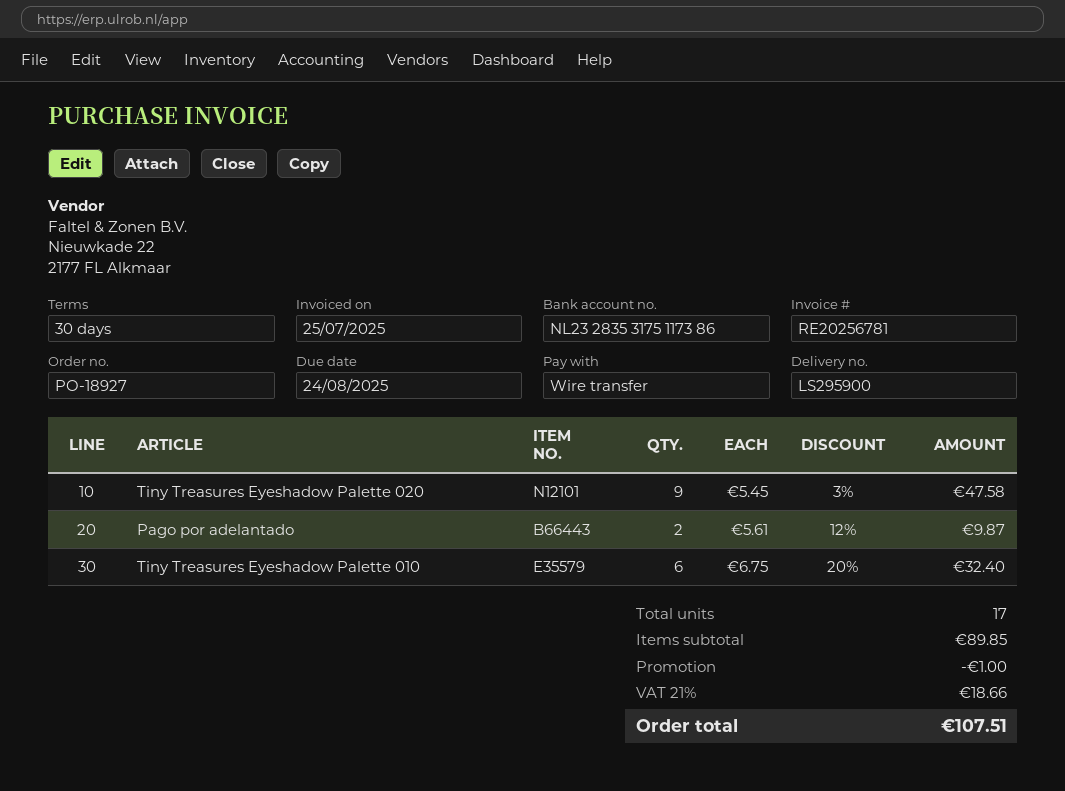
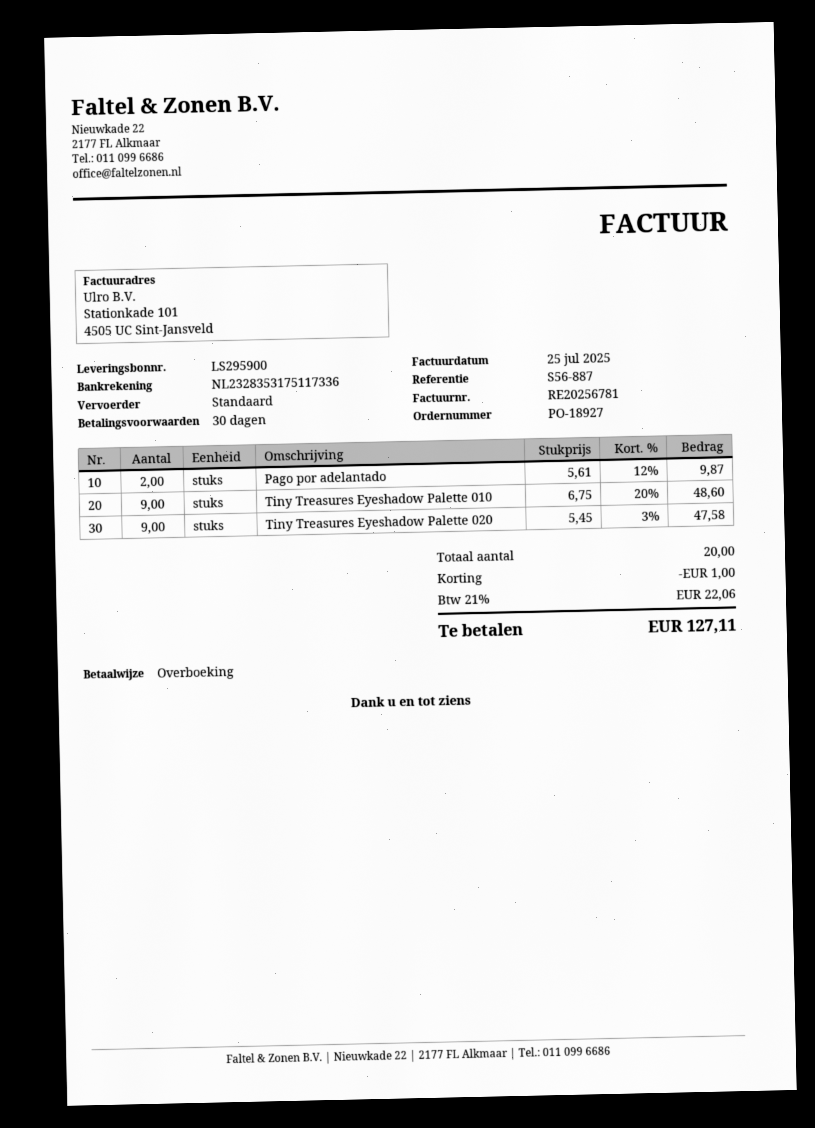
bank account: NL2328353175117386 -> NL2328353175117336
Tiny Treasures Eyeshadow Palette 010: 6 x 6.75 - 20% = 32.40 -> 9 x 6.75 - 20% = 48.60
total quantity: 17 -> 20
tax: 21% = 18.66 -> 21% = 22.06
total: 107.51 -> 127.11

